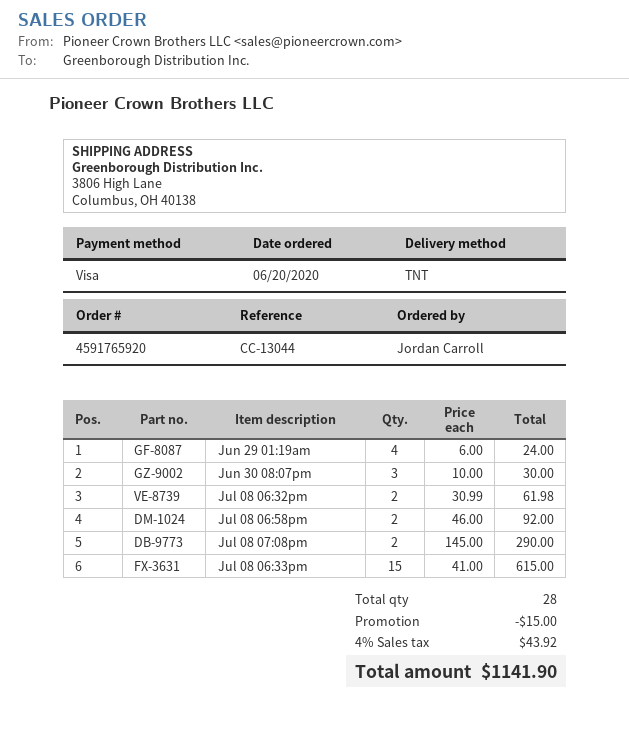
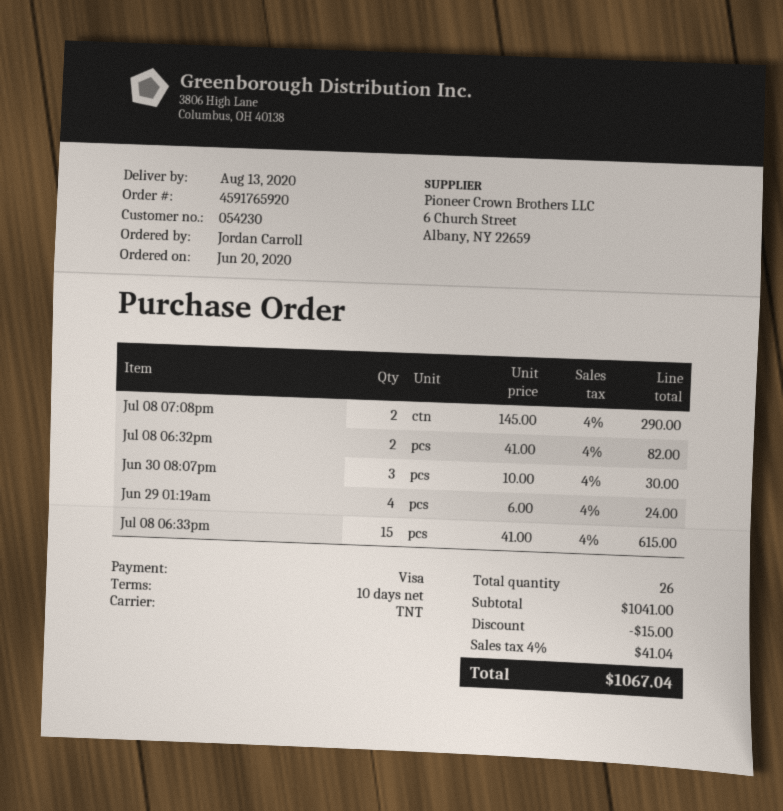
Jul 08 06:32pm: 2 x 30.99 = 61.98 -> 2 x 41.00 = 82.00
Jul 08 06:58pm: 2 x 46.00 = 92.00 -> none
total quantity: 28 -> 26
tax: 4% = 43.92 -> 4% = 41.04
total: 1141.90 -> 1067.04

